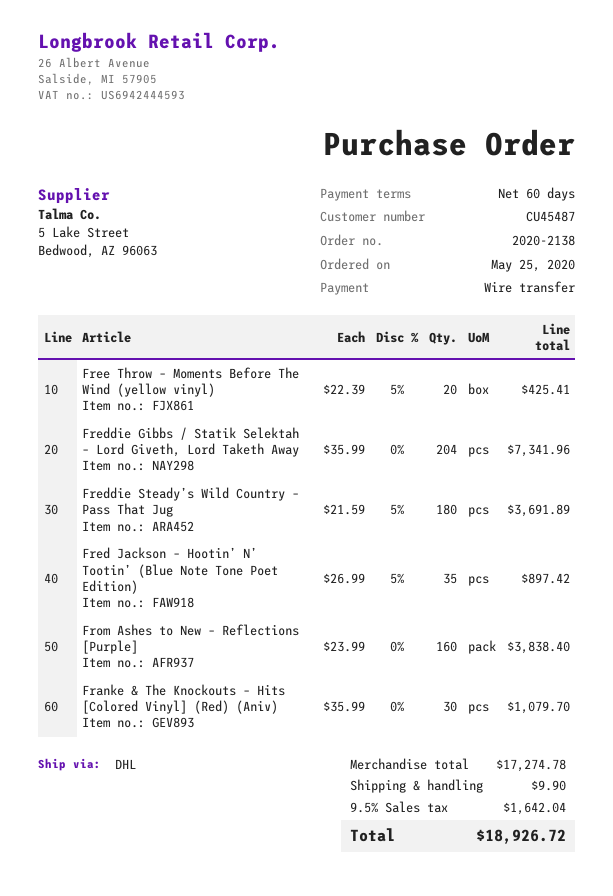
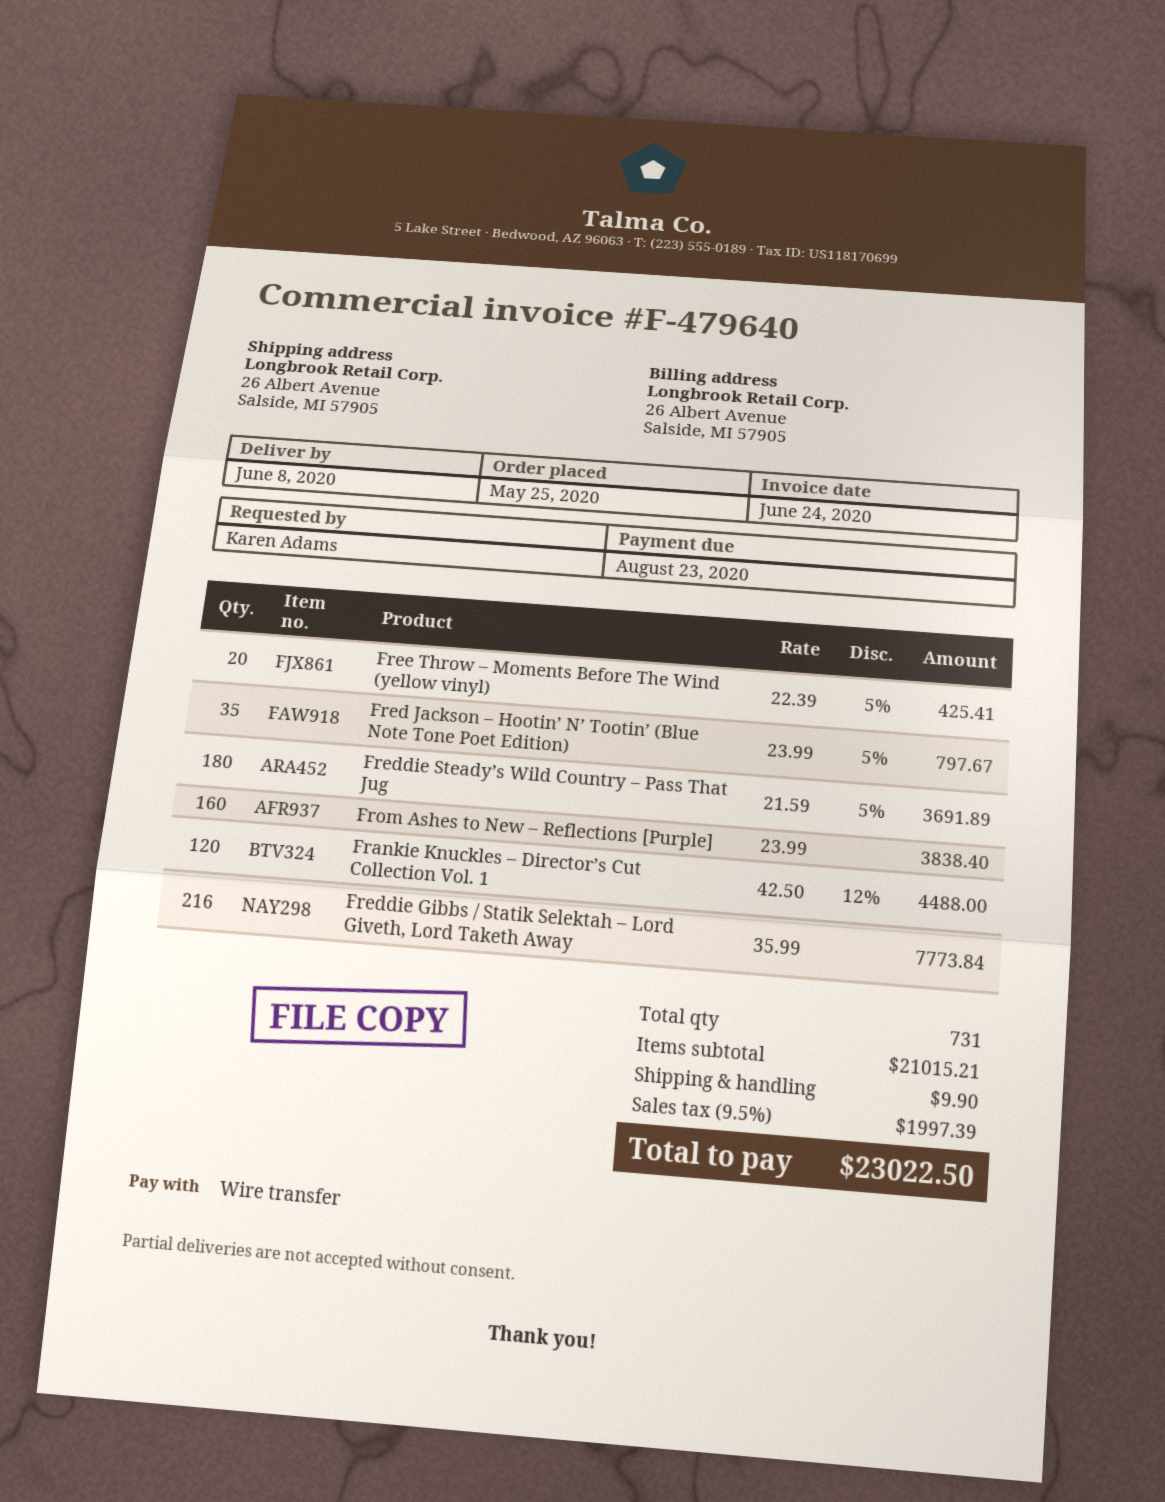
Freddie Gibbs / Statik Selektah – Lord Giveth, Lord Taketh Away: 204 x 35.99 = 7341.96 -> 216 x 35.99 = 7773.84
Fred Jackson – Hootin’ N’ Tootin’ (Blue Note Tone Poet Edition): 35 x 26.99 - 5% = 897.42 -> 35 x 23.99 - 5% = 797.67
Franke & The Knockouts – Hits [Colored Vinyl] (Red) (Aniv): 30 x 35.99 = 1079.70 -> none
Frankie Knuckles – Director’s Cut Collection Vol. 1: none -> 120 x 42.50 - 12% = 4488.00
subtotal: 17274.78 -> 21015.21
tax: 9.5% = 1642.04 -> 9.5% = 1997.39
total: 18926.72 -> 23022.50

